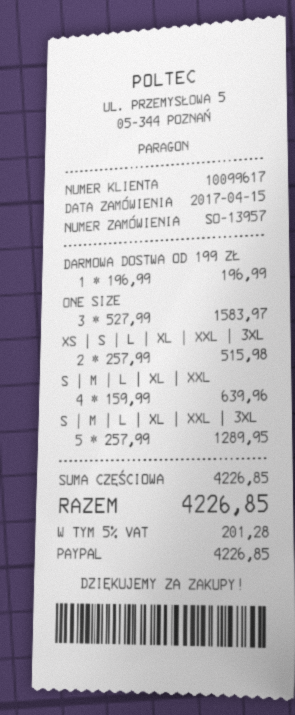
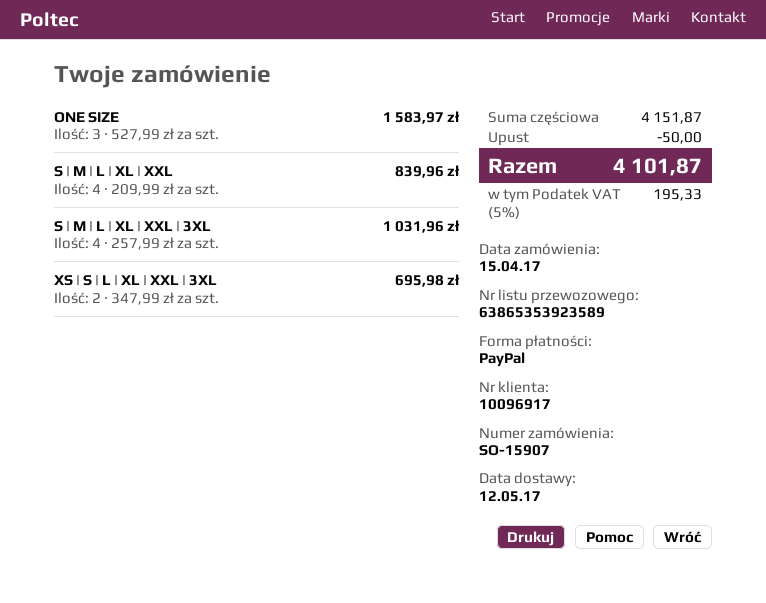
order number: SO-13957 -> SO-15907
customer number: 10099617 -> 10096917
DARMOWA DOSTWA OD 199 ZŁ: 1 x 196.99 = 196.99 -> none
XS | S | L | XL | XXL | 3XL: 2 x 257.99 = 515.98 -> 2 x 347.99 = 695.98
S | M | L | XL | XXL: 4 x 159.99 = 639.96 -> 4 x 209.99 = 839.96
S | M | L | XL | XXL | 3XL: 5 x 257.99 = 1289.95 -> 4 x 257.99 = 1031.96
subtotal: 4226.85 -> 4151.87
discount: none -> 50.00
tax: 5% = 201.28 -> 5% = 195.33
total: 4226.85 -> 4101.87

